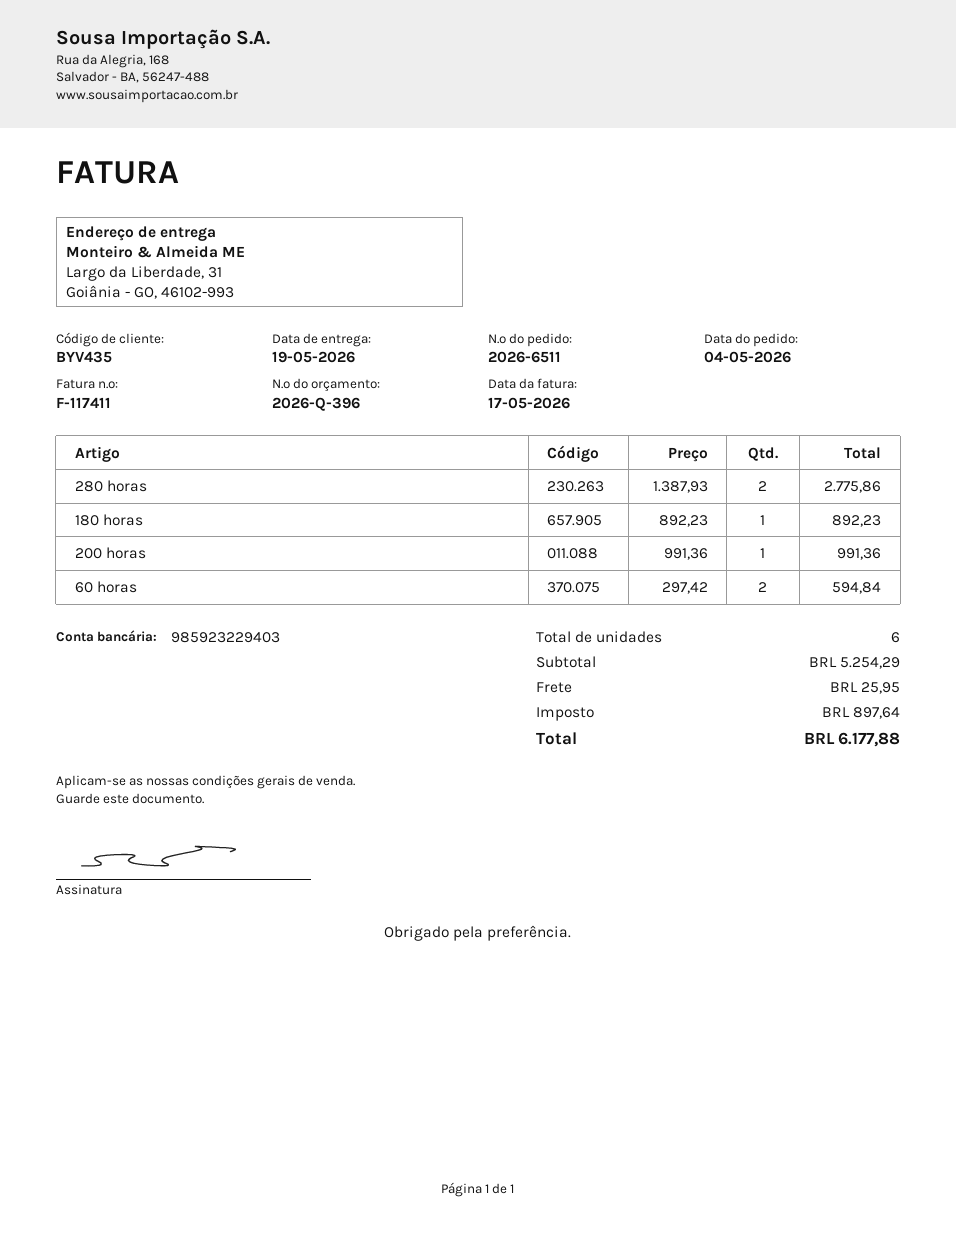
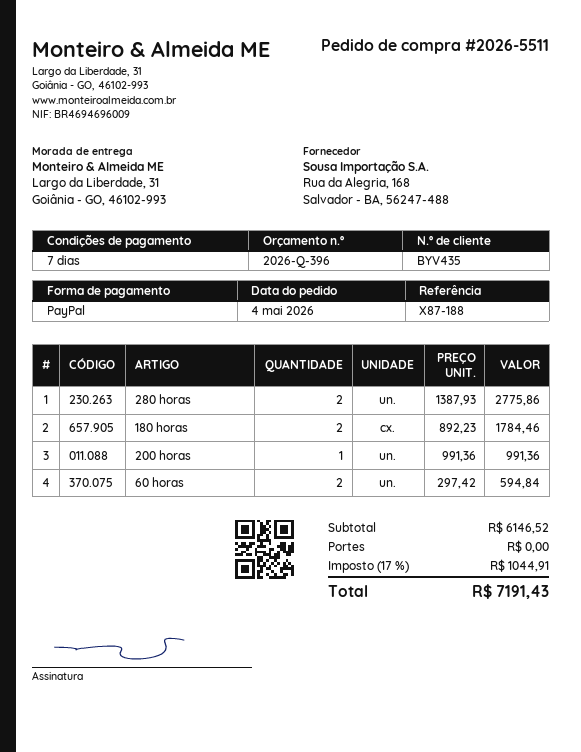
order number: 2026-6511 -> 2026-5511
180 horas: 1 x 892.23 = 892.23 -> 2 x 892.23 = 1784.46
subtotal: 5254.29 -> 6146.52
shipping: 25.95 -> 0.00
tax: 897.64 -> 1044.91
total: 6177.88 -> 7191.43

